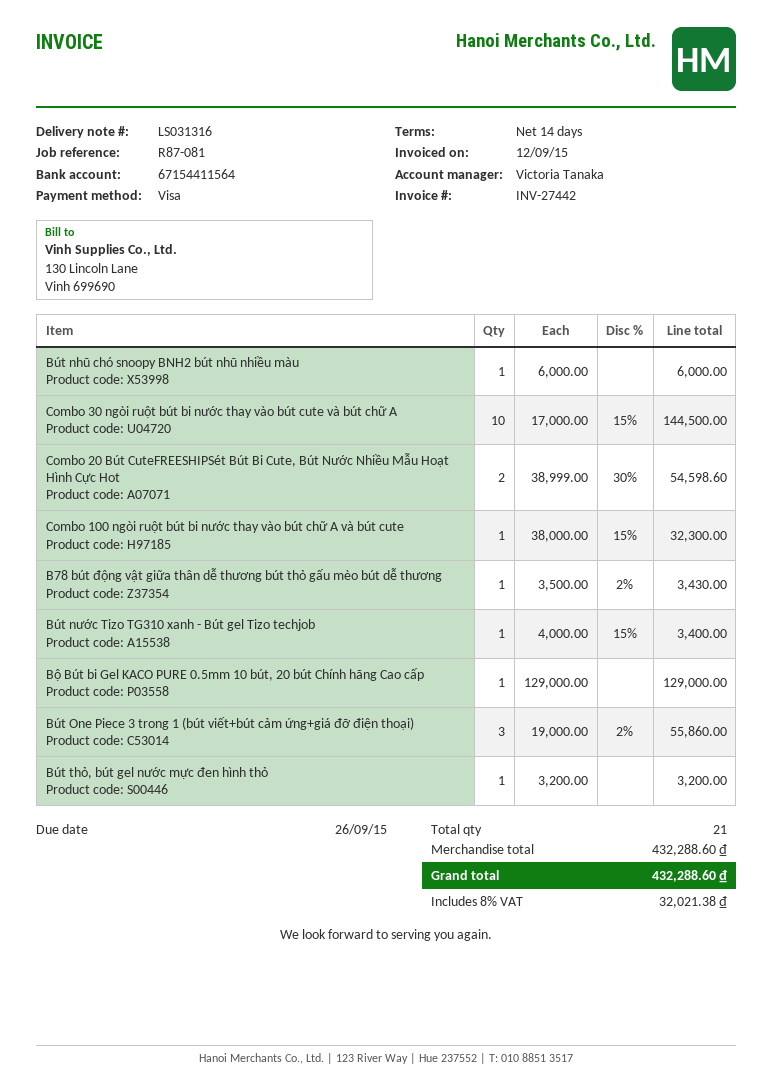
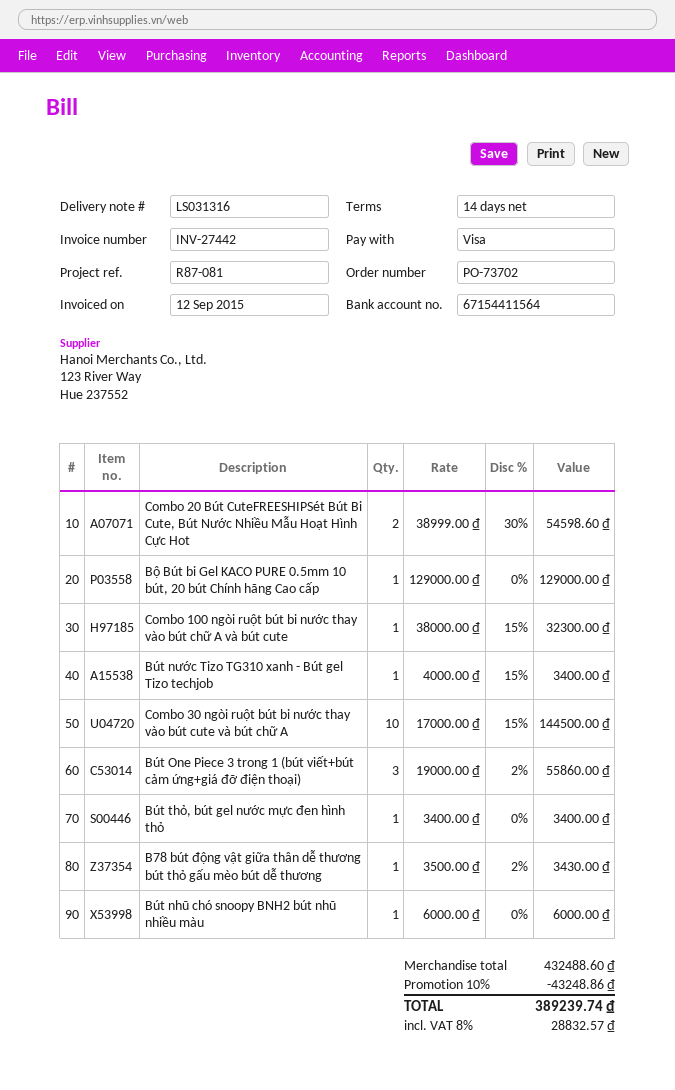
Bút thỏ, bút gel nước mực đen hình thỏ: 1 x 3200.00 = 3200.00 -> 1 x 3400.00 = 3400.00
subtotal: 432288.60 -> 432488.60
discount: none -> 10% = 43248.86
tax: 8% = 32021.38 -> 8% = 28832.57
total: 432288.60 -> 389239.74

